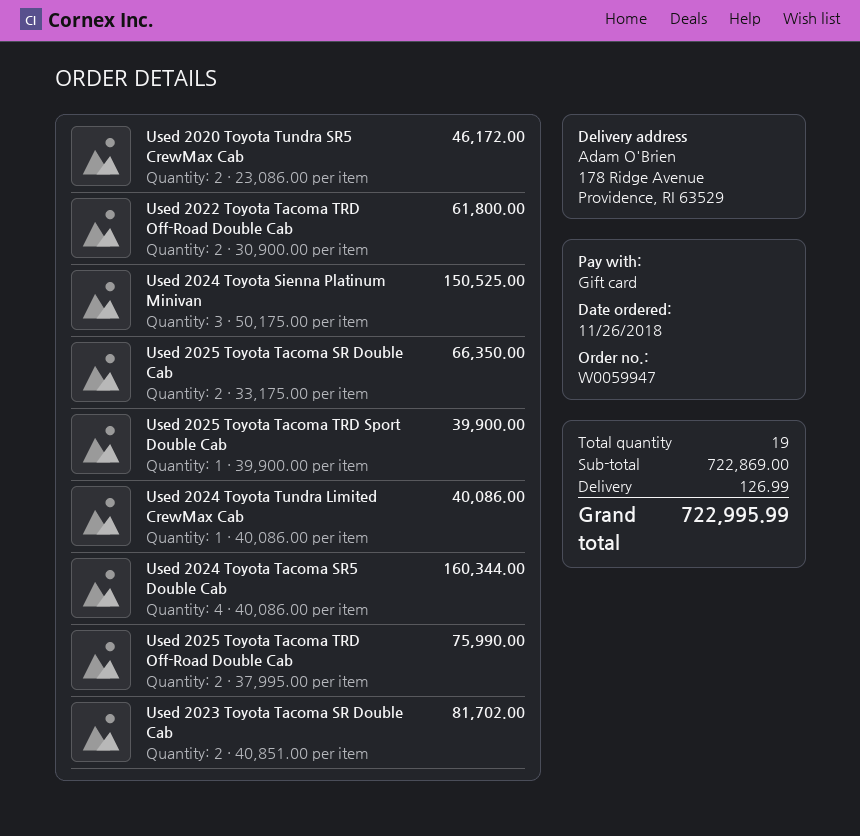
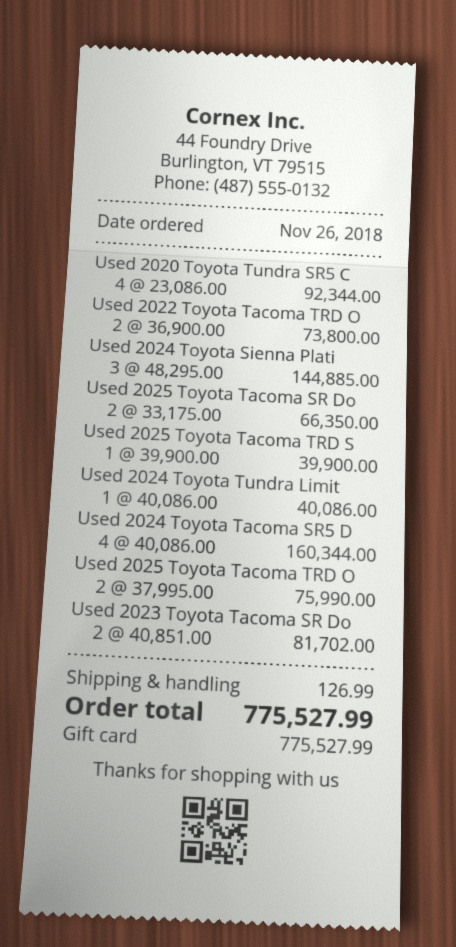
Used 2020 Toyota Tundra SR5 CrewMax Cab: 2 x 23086.00 = 46172.00 -> 4 x 23086.00 = 92344.00
Used 2022 Toyota Tacoma TRD Off-Road Double Cab: 2 x 30900.00 = 61800.00 -> 2 x 36900.00 = 73800.00
Used 2024 Toyota Sienna Platinum Minivan: 3 x 50175.00 = 150525.00 -> 3 x 48295.00 = 144885.00
total: 722995.99 -> 775527.99

